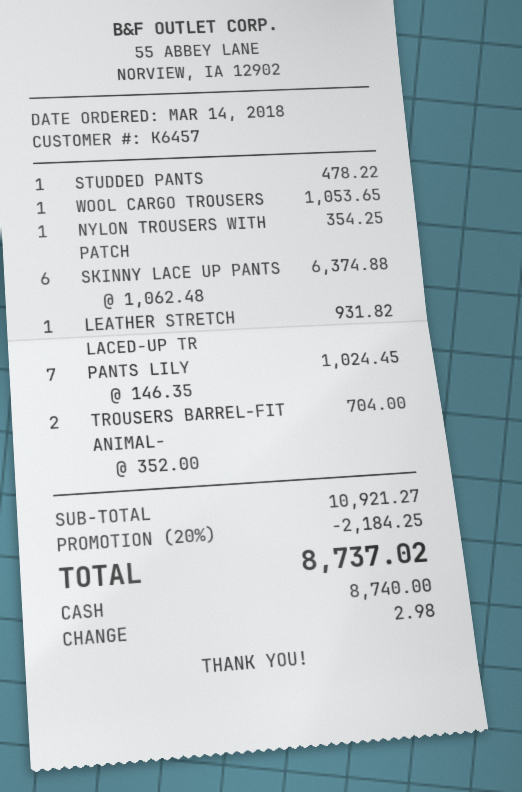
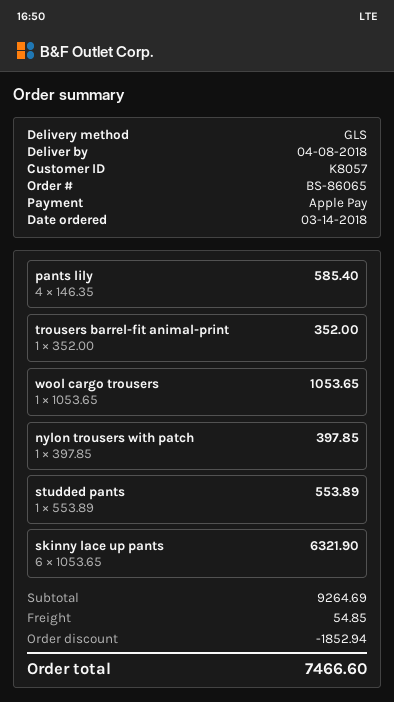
customer number: K6457 -> K8057
payment method: cash -> Apple Pay
STUDDED PANTS: 1 x 478.22 = 478.22 -> 1 x 553.89 = 553.89
NYLON TROUSERS WITH PATCH: 1 x 354.25 = 354.25 -> 1 x 397.85 = 397.85
SKINNY LACE UP PANTS: 6 x 1062.48 = 6374.88 -> 6 x 1053.65 = 6321.90
LEATHER STRETCH LACED-UP TR: 1 x 931.82 = 931.82 -> none
PANTS LILY: 7 x 146.35 = 1024.45 -> 4 x 146.35 = 585.40
TROUSERS BARREL-FIT ANIMAL-: 2 x 352.00 = 704.00 -> 1 x 352.00 = 352.00
subtotal: 10921.27 -> 9264.69
discount: 2184.25 -> 1852.94
shipping: none -> 54.85
total: 8737.02 -> 7466.60

